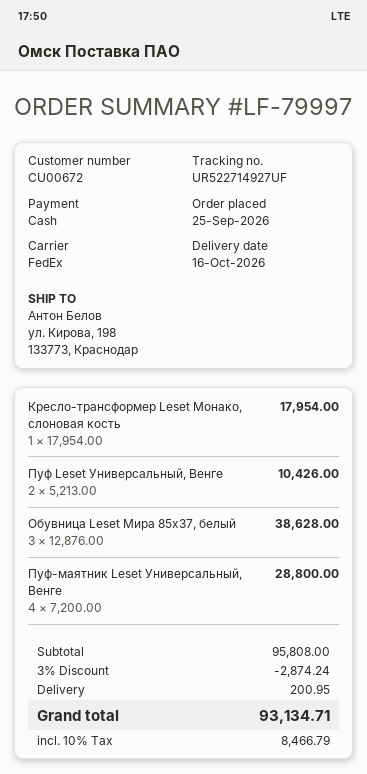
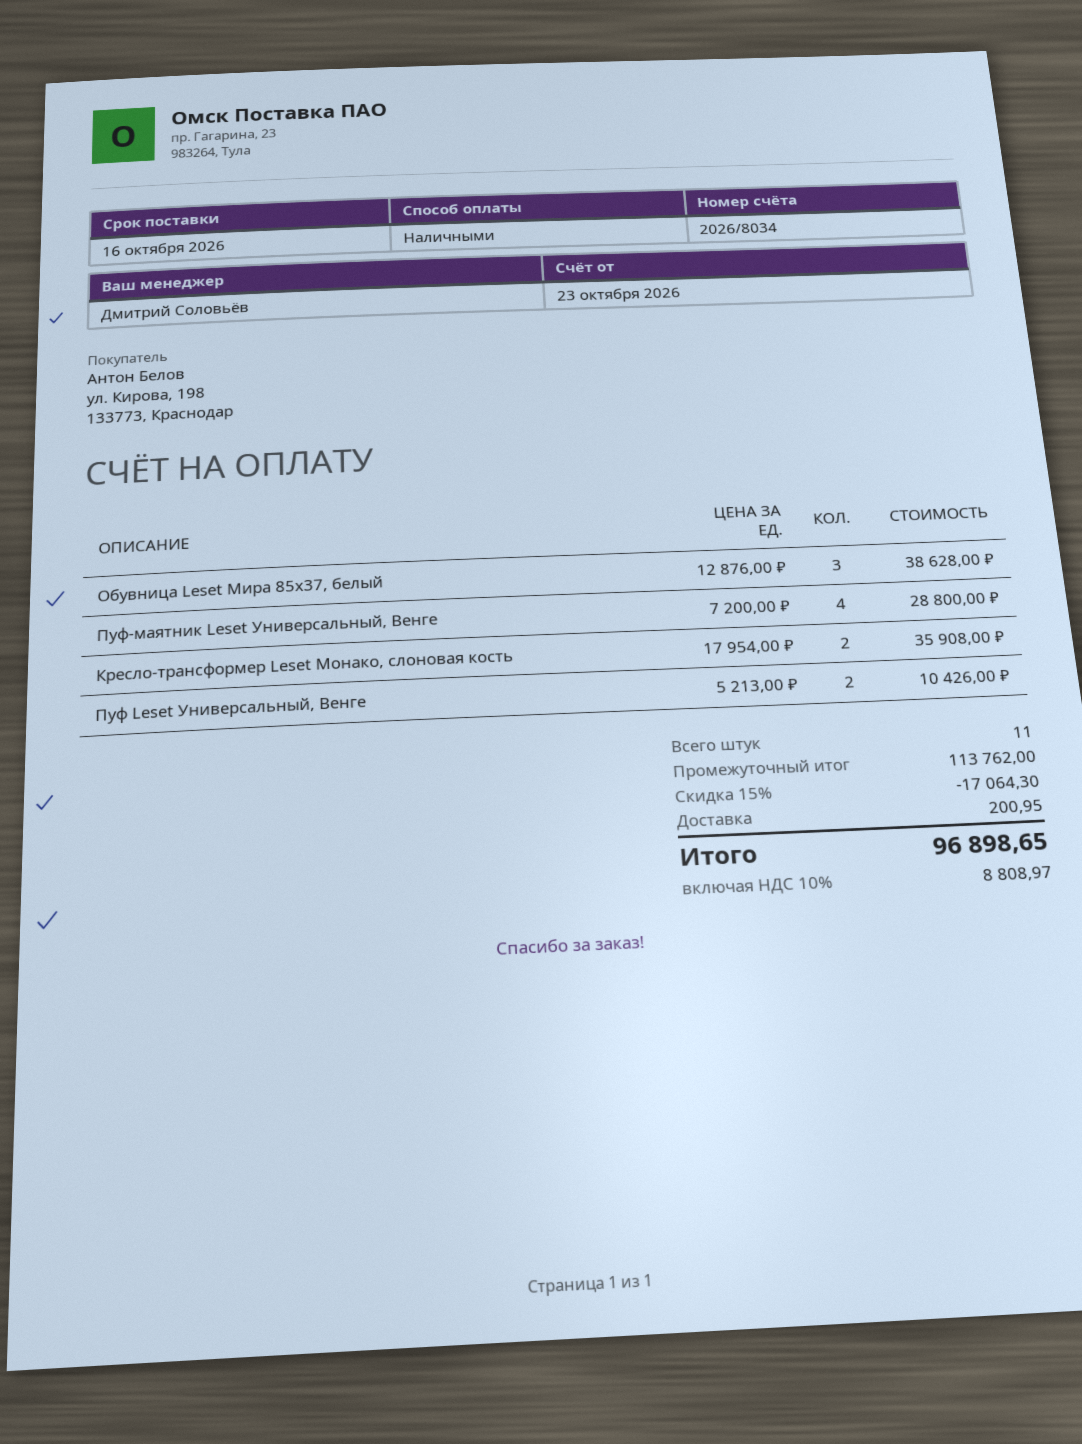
Кресло-трансформер Leset Монако, слоновая кость: 1 x 17954.00 = 17954.00 -> 2 x 17954.00 = 35908.00
subtotal: 95808.00 -> 113762.00
discount: 3% = 2874.24 -> 15% = 17064.30
tax: 10% = 8466.79 -> 10% = 8808.97
total: 93134.71 -> 96898.65

